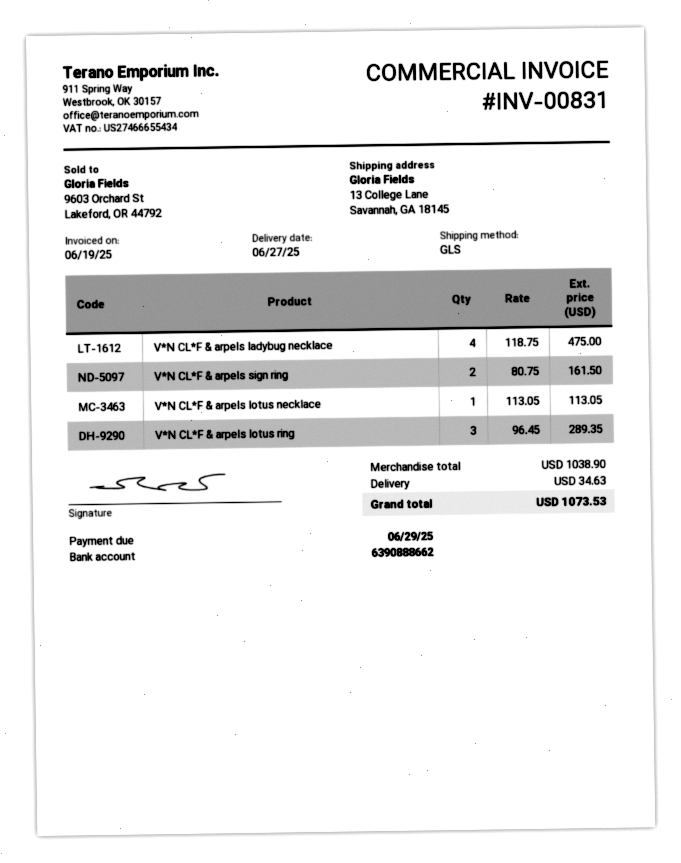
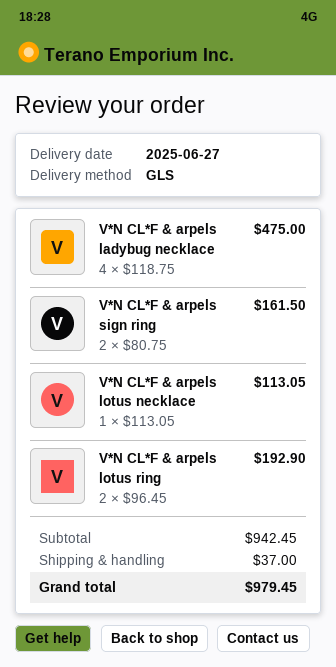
V*N CL*F & arpels lotus ring: 3 x 96.45 = 289.35 -> 2 x 96.45 = 192.90
subtotal: 1038.90 -> 942.45
shipping: 34.63 -> 37.00
total: 1073.53 -> 979.45

